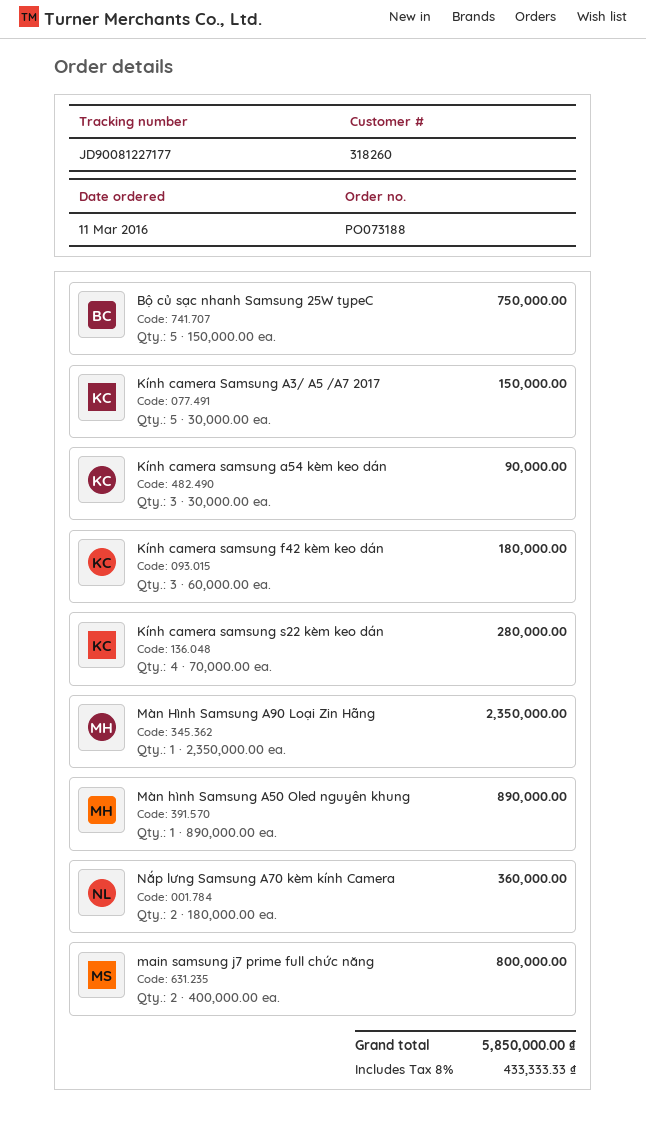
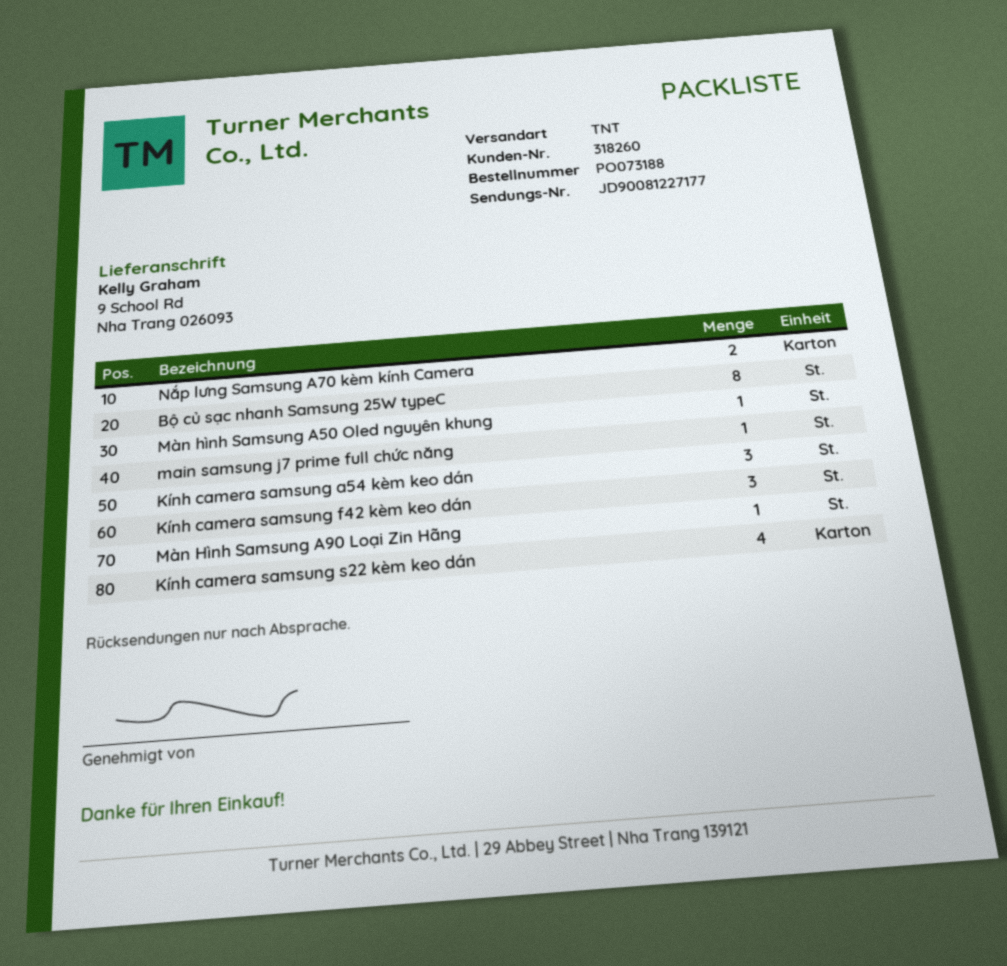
Bộ củ sạc nhanh Samsung 25W typeC: 5 -> 8
Kính camera Samsung A3/ A5 /A7 2017: 5 -> none
main samsung j7 prime full chức năng: 2 -> 1

